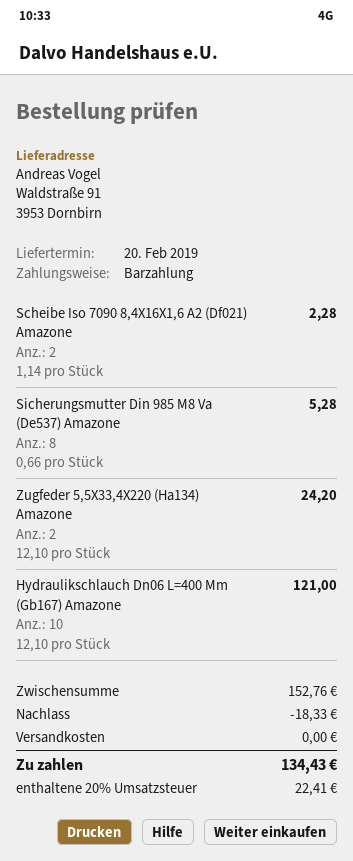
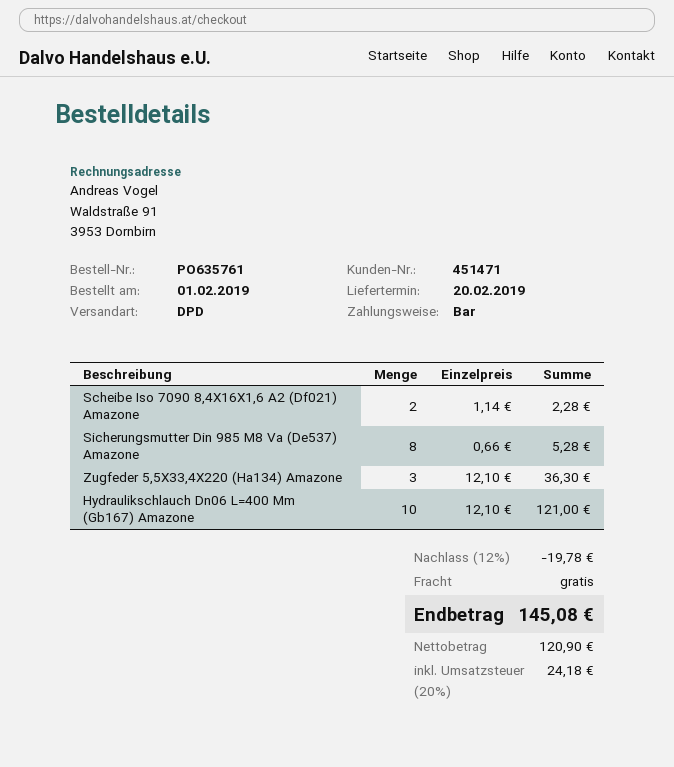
Zugfeder 5,5X33,4X220 (Ha134) Amazone: 2 x 12.10 = 24.20 -> 3 x 12.10 = 36.30
discount: 18.33 -> 19.78
tax: 20% = 22.41 -> 20% = 24.18
total: 134.43 -> 145.08

